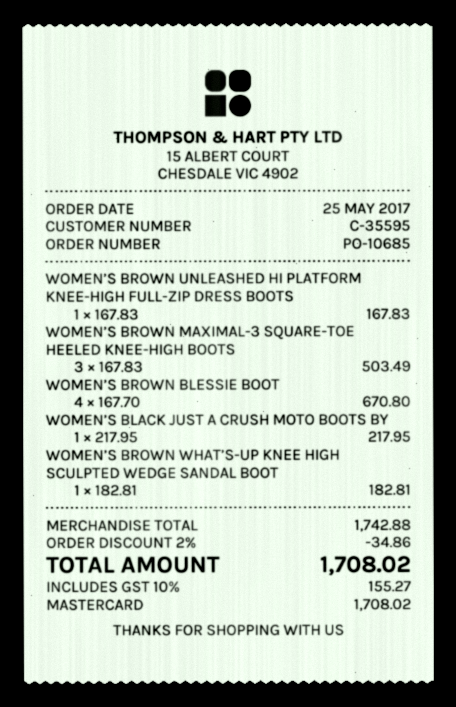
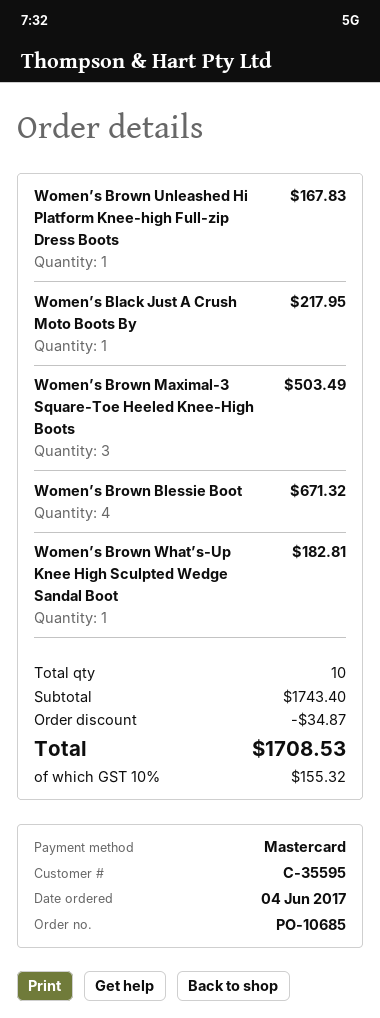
order date: 2017-05-25 -> 2017-06-04
WOMEN’S BROWN BLESSIE BOOT: 4 for 670.80 -> 4 for 671.32
subtotal: 1742.88 -> 1743.40
discount: 34.86 -> 34.87
tax: 10% = 155.27 -> 10% = 155.32
total: 1708.02 -> 1708.53

